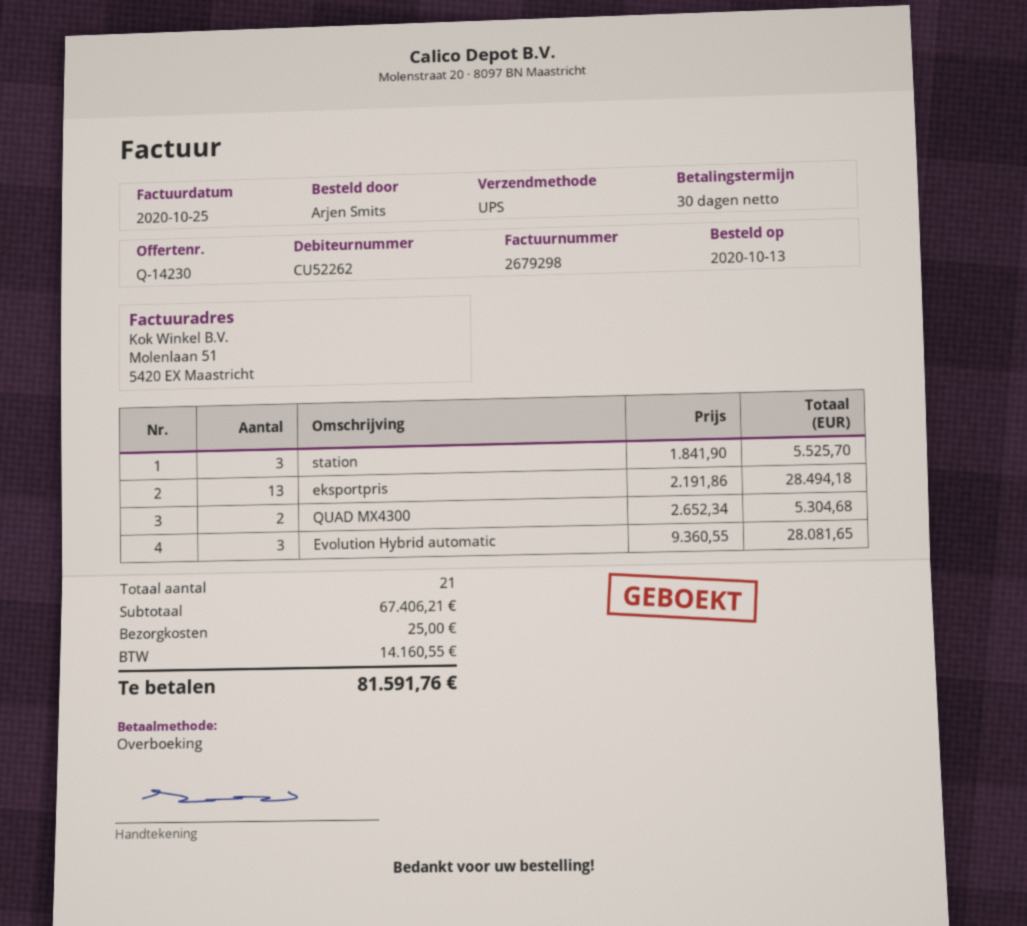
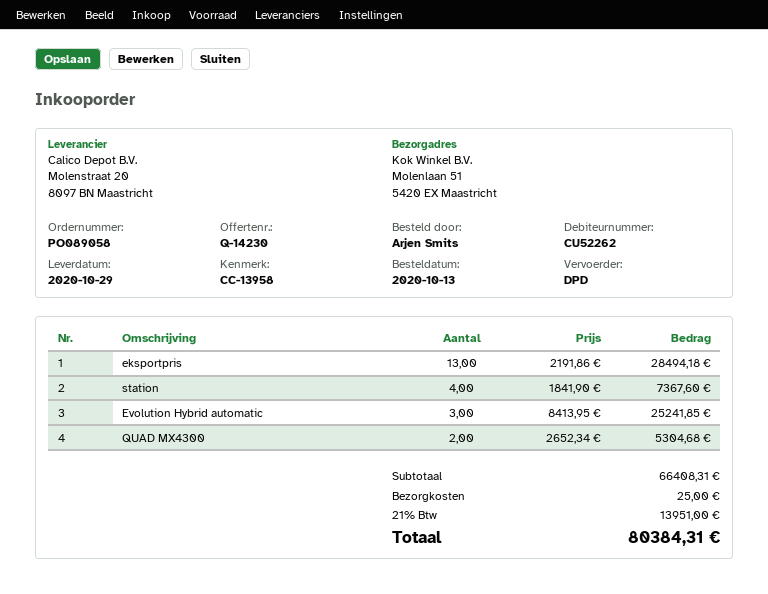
shipping method: UPS -> DPD
station: 3 x 1841.90 = 5525.70 -> 4 x 1841.90 = 7367.60
Evolution Hybrid automatic: 3 x 9360.55 = 28081.65 -> 3 x 8413.95 = 25241.85
subtotal: 67406.21 -> 66408.31
tax: 14160.55 -> 13951.00
total: 81591.76 -> 80384.31

